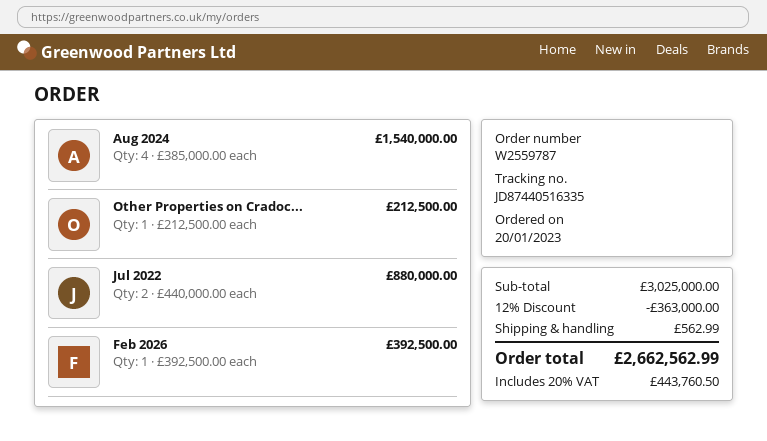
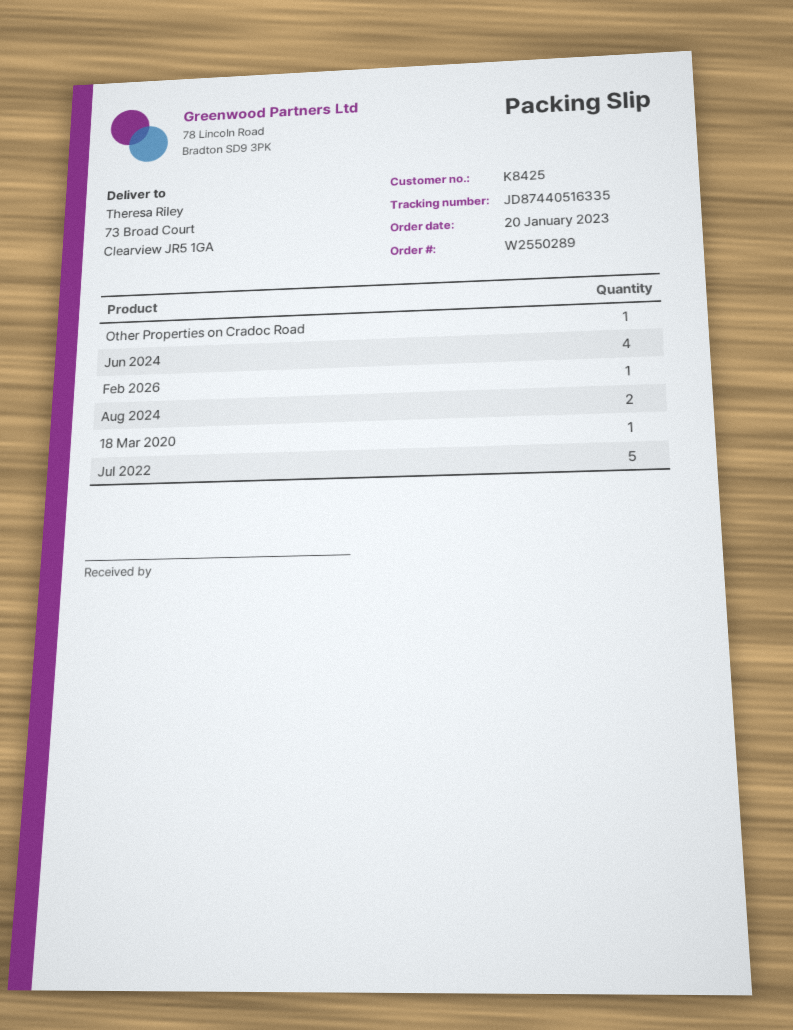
order number: W2559787 -> W2550289
Aug 2024: 4 -> 2
Jul 2022: 2 -> 5
Jun 2024: none -> 4
18 Mar 2020: none -> 1

